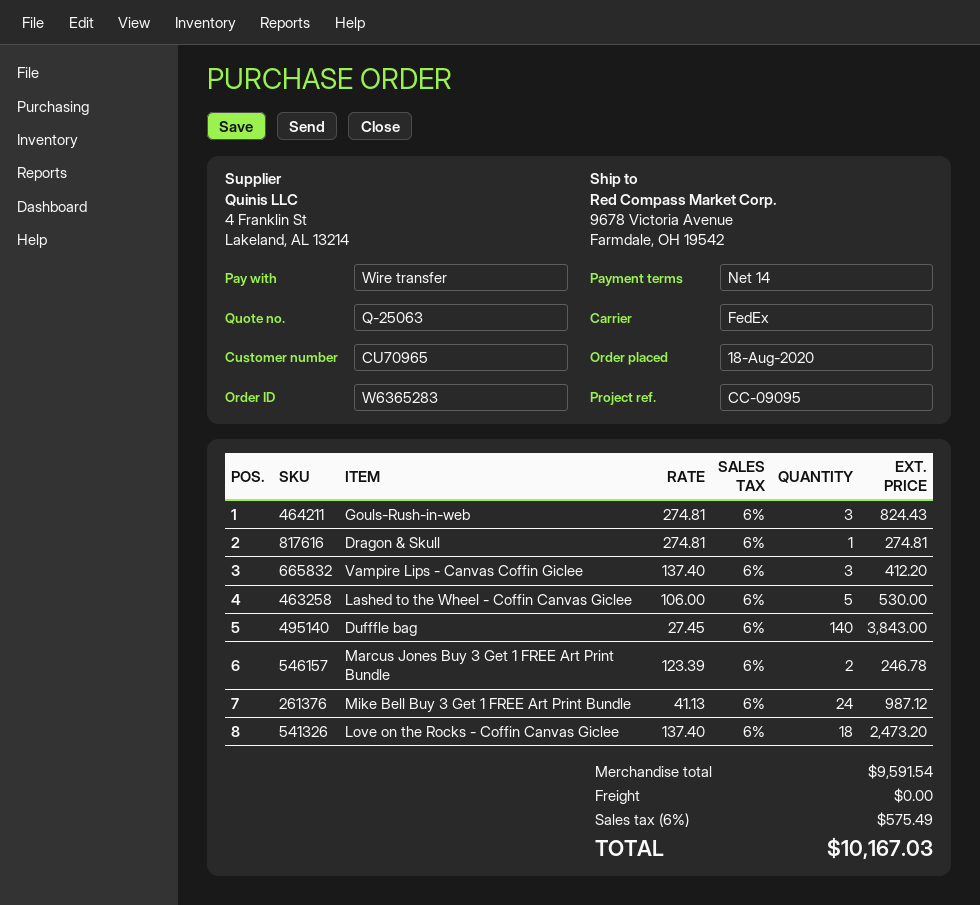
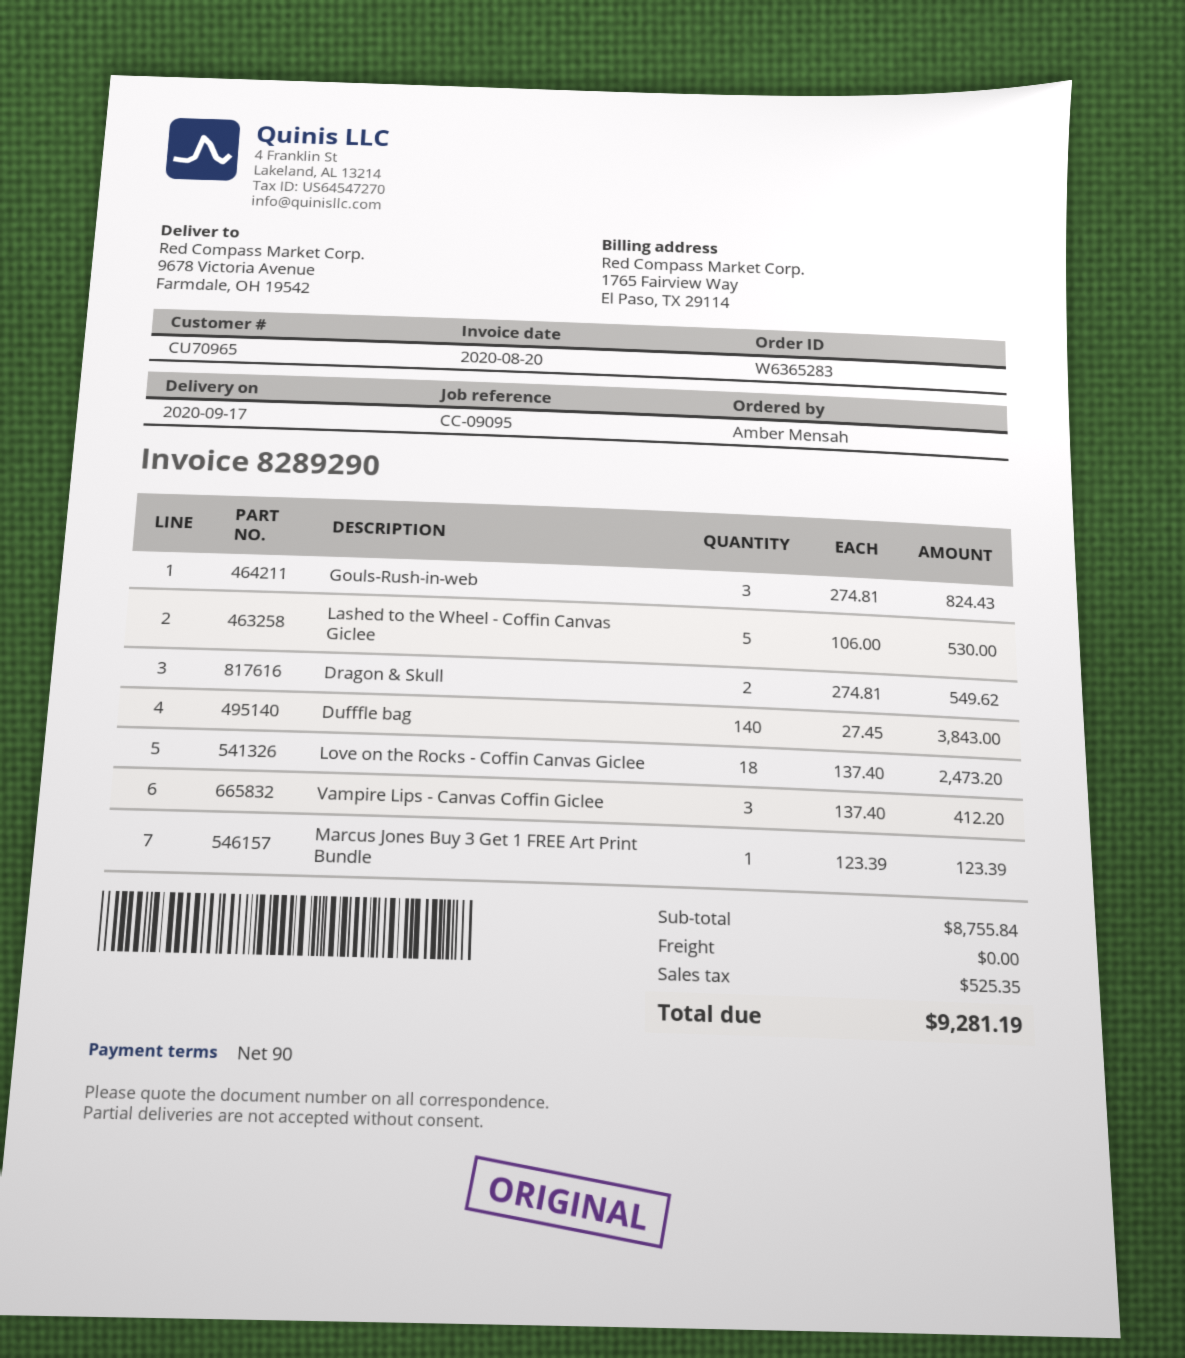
payment terms: 14 days -> 90 days
Dragon & Skull: 1 x 274.81 = 274.81 -> 2 x 274.81 = 549.62
Marcus Jones Buy 3 Get 1 FREE Art Print Bundle: 2 x 123.39 = 246.78 -> 1 x 123.39 = 123.39
Mike Bell Buy 3 Get 1 FREE Art Print Bundle: 24 x 41.13 = 987.12 -> none
subtotal: 9591.54 -> 8755.84
tax: 575.49 -> 525.35
total: 10167.03 -> 9281.19

